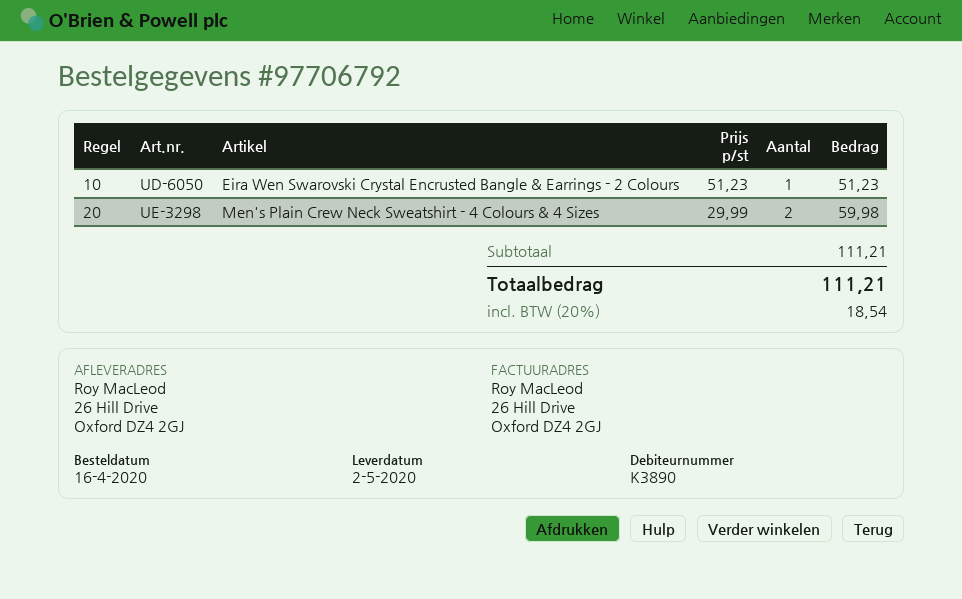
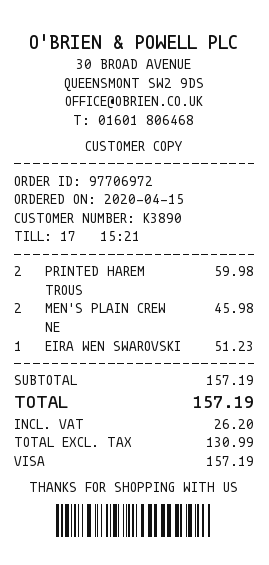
order number: 97706792 -> 97706972
order date: 2020-04-16 -> 2020-04-15
Men's Plain Crew Neck Sweatshirt - 4 Colours & 4 Sizes: 2 for 59.98 -> 2 for 45.98
PRINTED HAREM TROUS: none -> 2 for 59.98
subtotal: 111.21 -> 157.19
tax: 18.54 -> 26.20
total: 111.21 -> 157.19

